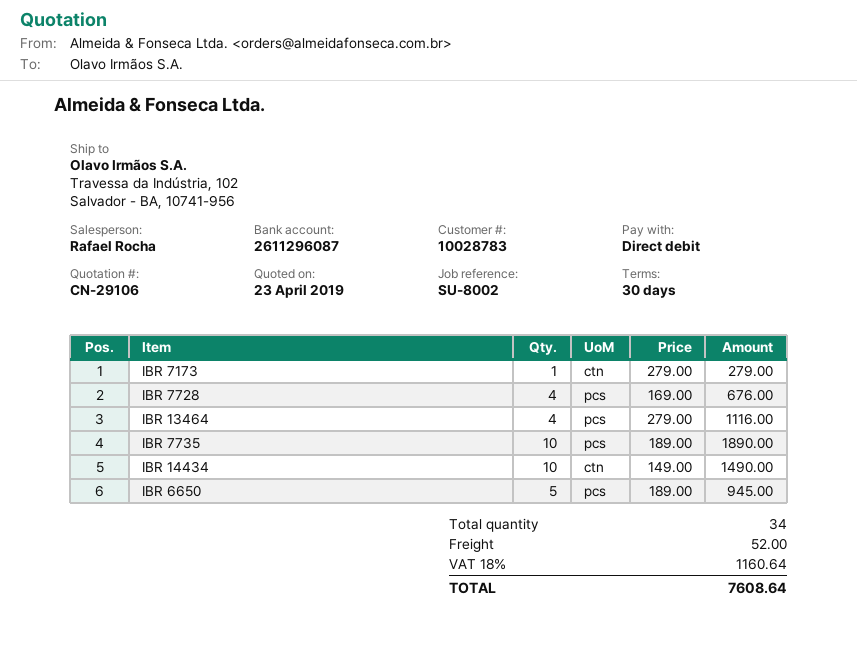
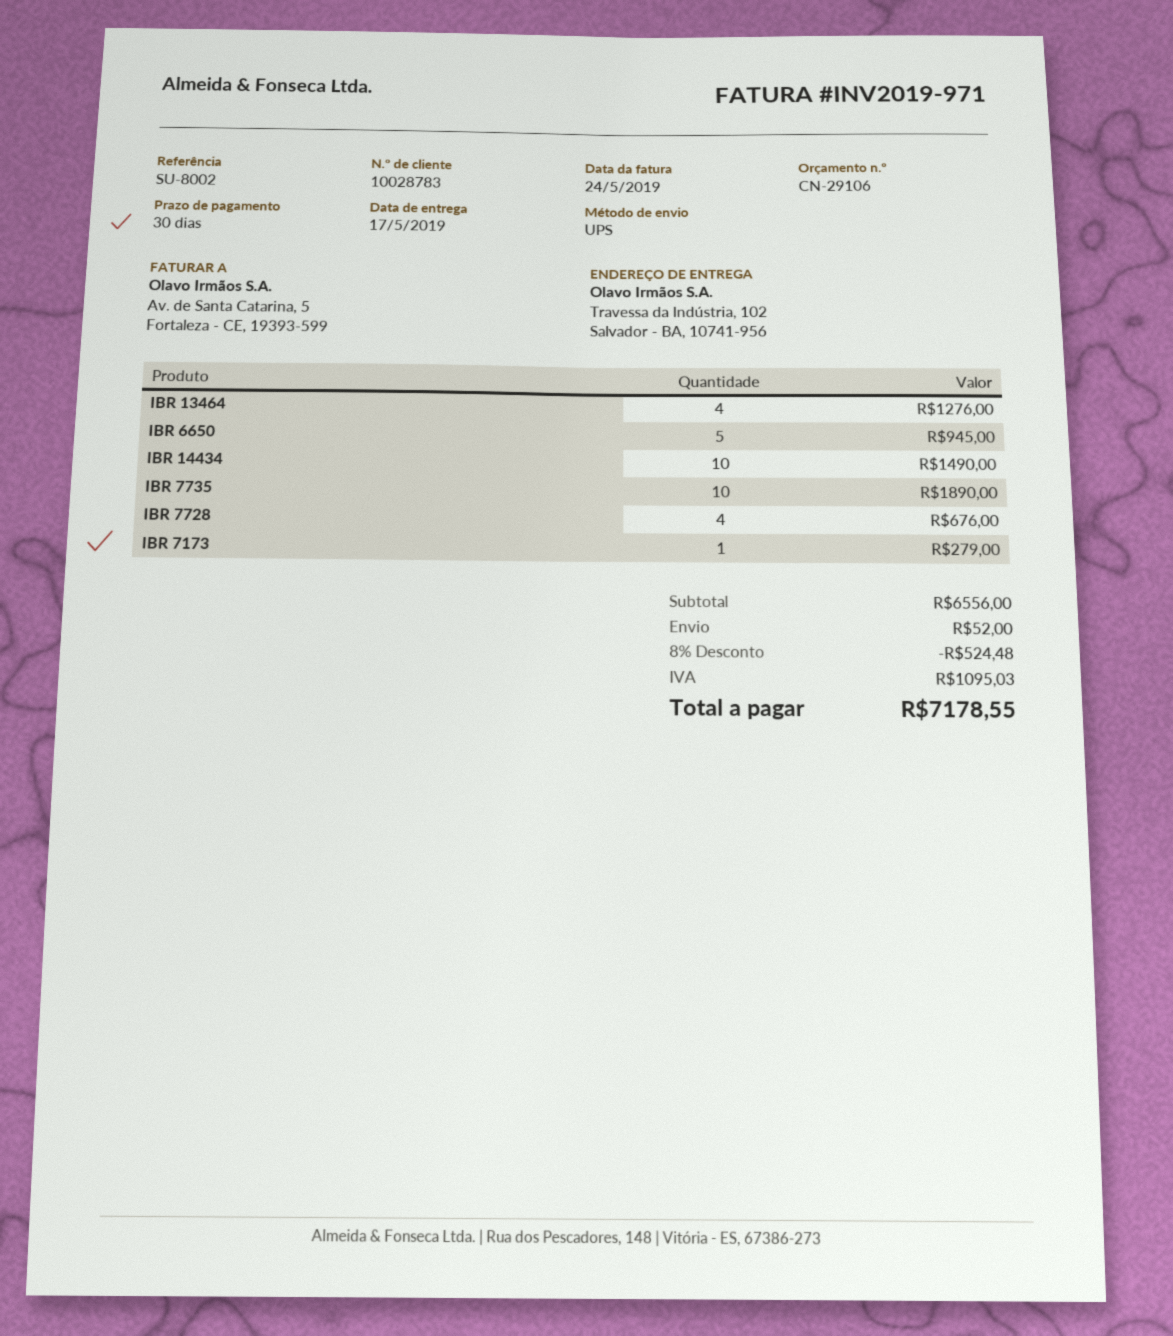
IBR 13464: 4 for 1116.00 -> 4 for 1276.00
discount: none -> 8% = 524.48
tax: 1160.64 -> 1095.03
total: 7608.64 -> 7178.55

